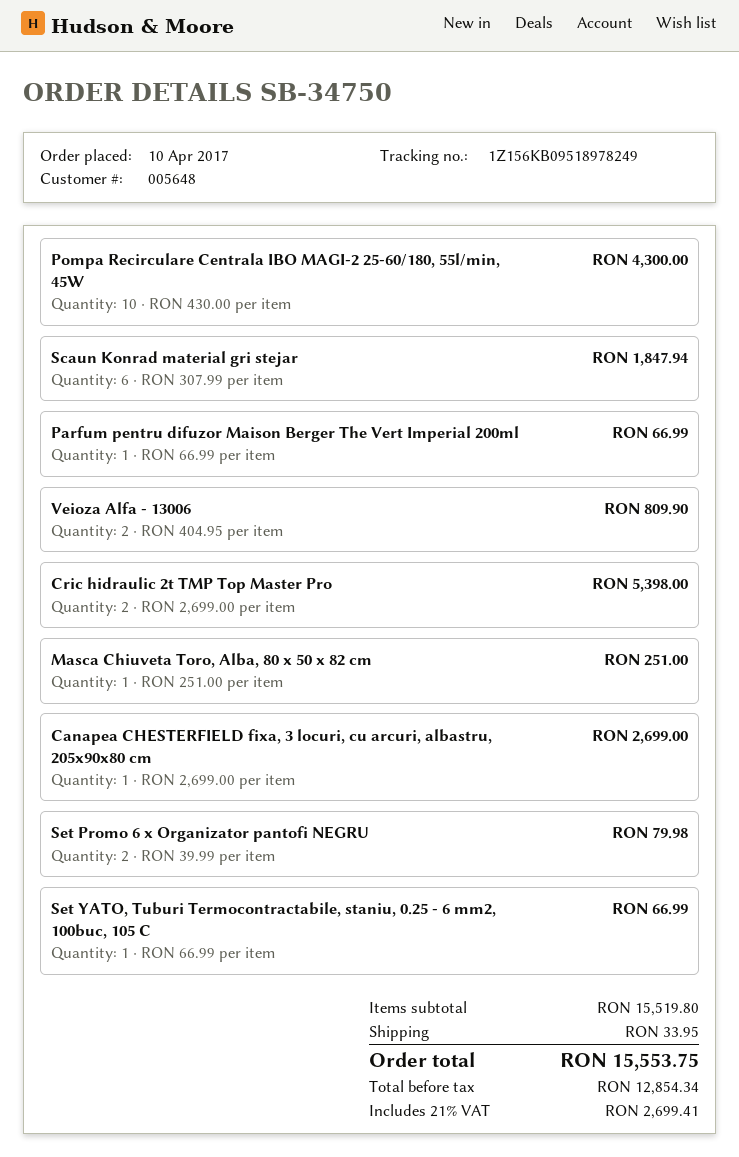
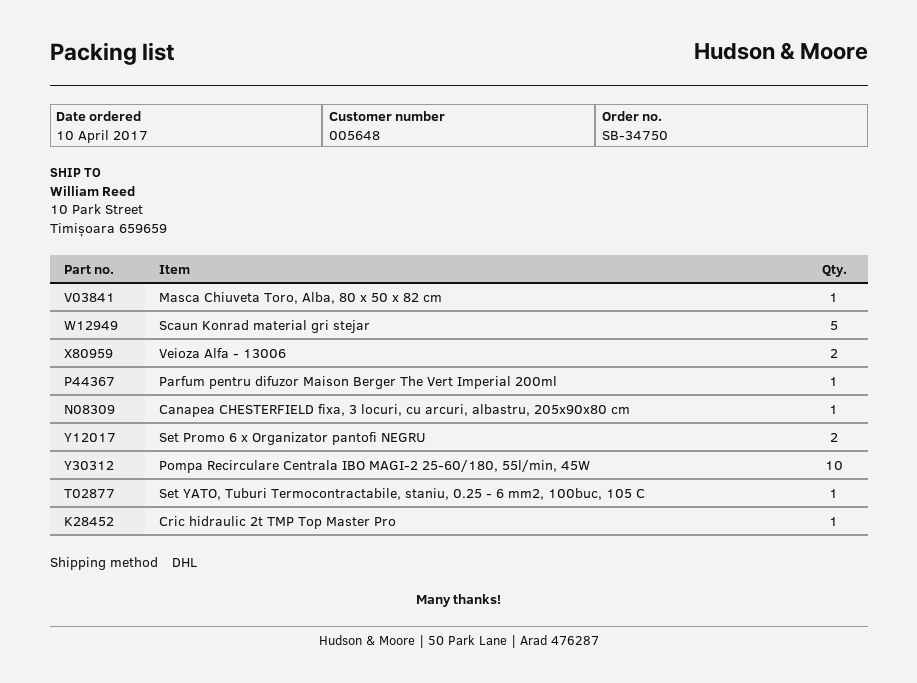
Scaun Konrad material gri stejar: 6 -> 5
Cric hidraulic 2t TMP Top Master Pro: 2 -> 1

